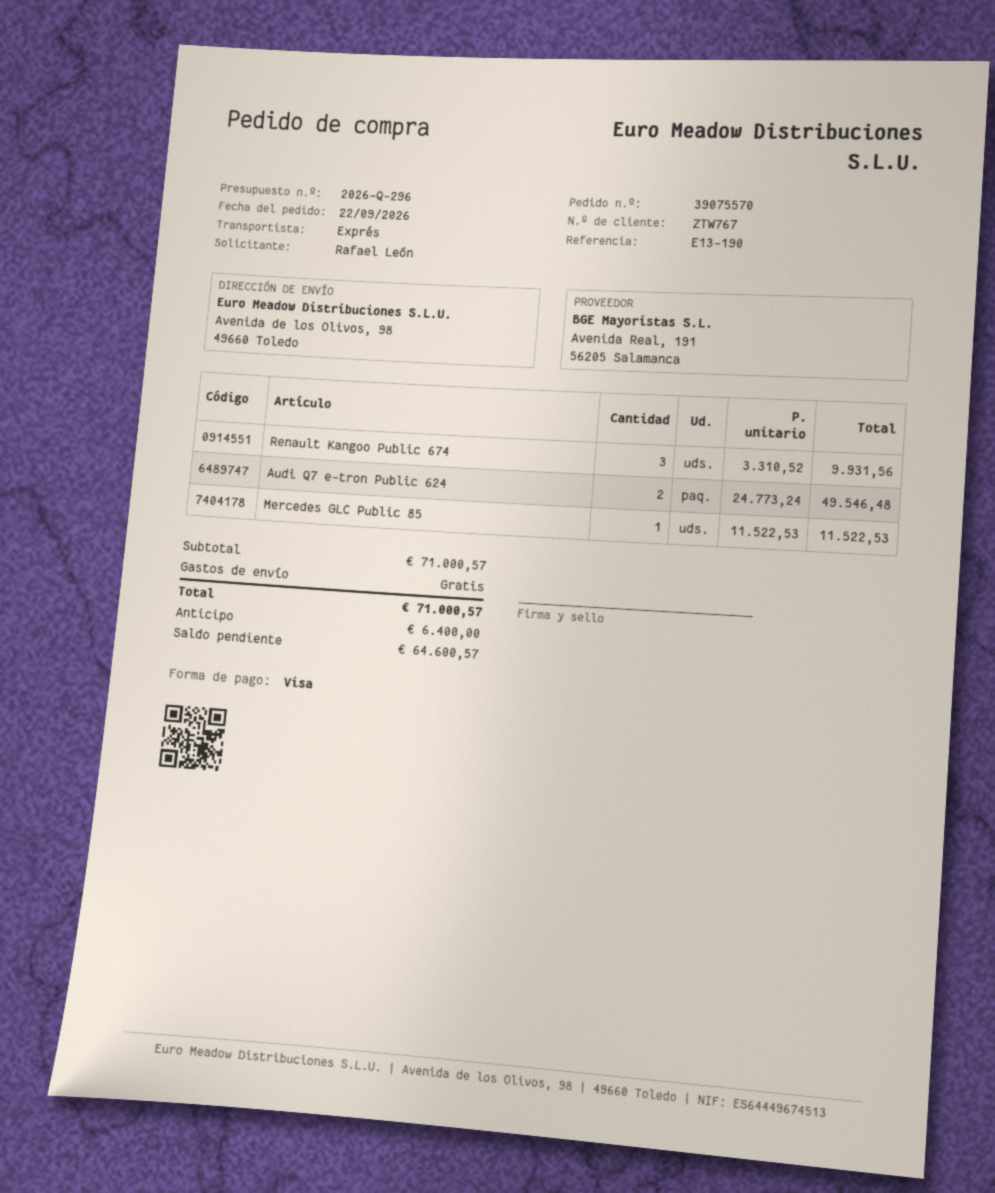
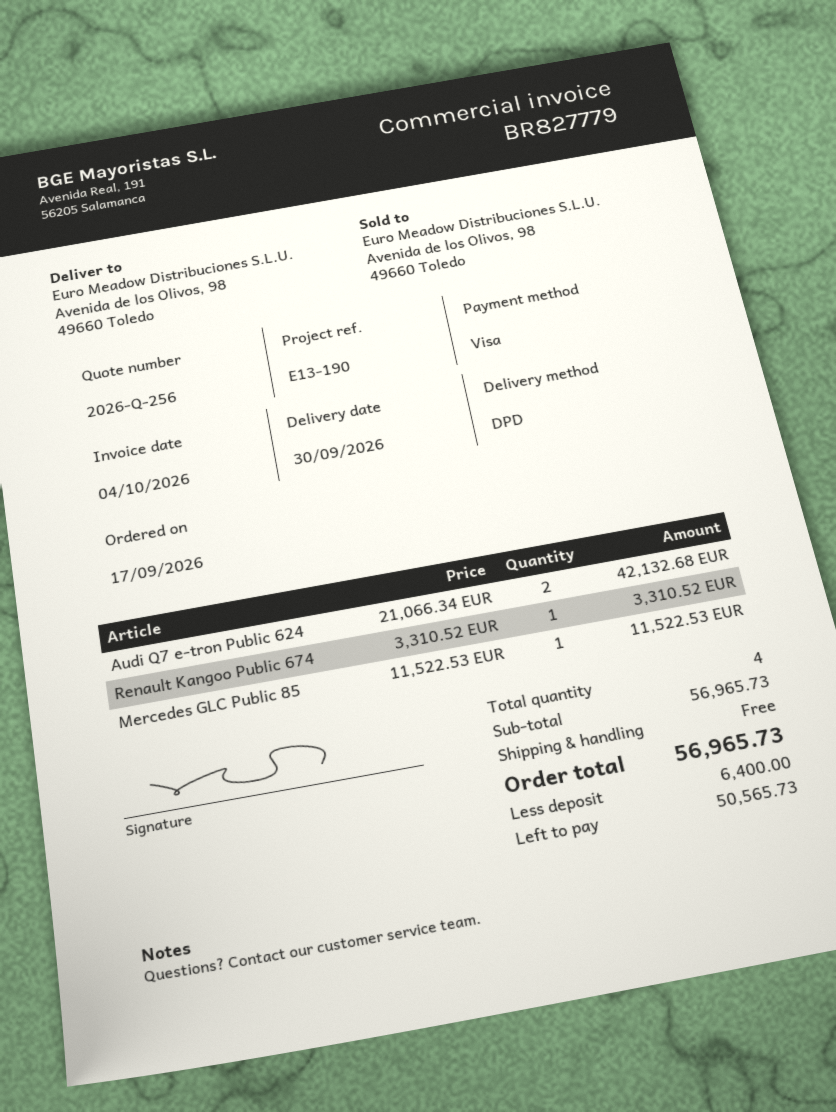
quote number: 2026-Q-296 -> 2026-Q-256
order date: 2026-09-22 -> 2026-09-17
shipping method: express -> DPD
Renault Kangoo Public 674: 3 x 3310.52 = 9931.56 -> 1 x 3310.52 = 3310.52
Audi Q7 e-tron Public 624: 2 x 24773.24 = 49546.48 -> 2 x 21066.34 = 42132.68
subtotal: 71000.57 -> 56965.73
total: 71000.57 -> 56965.73
balance: 64600.57 -> 50565.73

